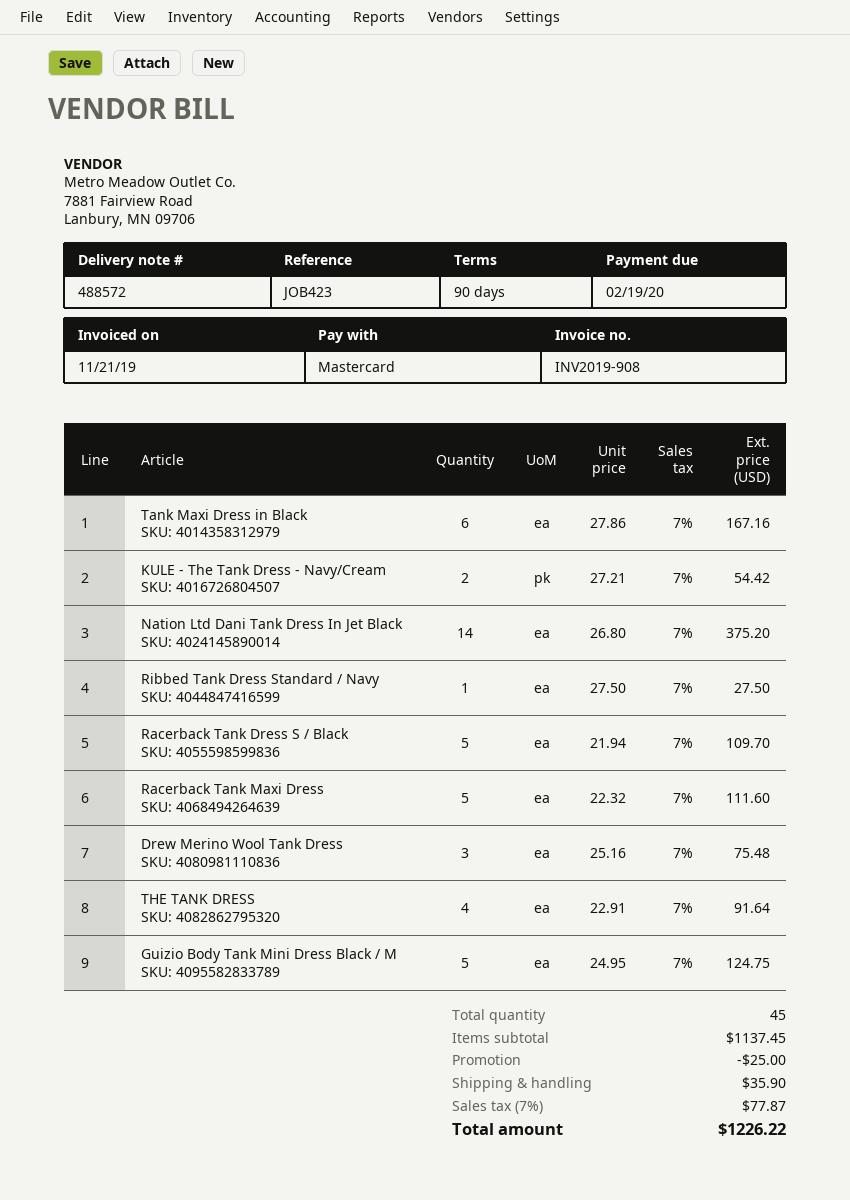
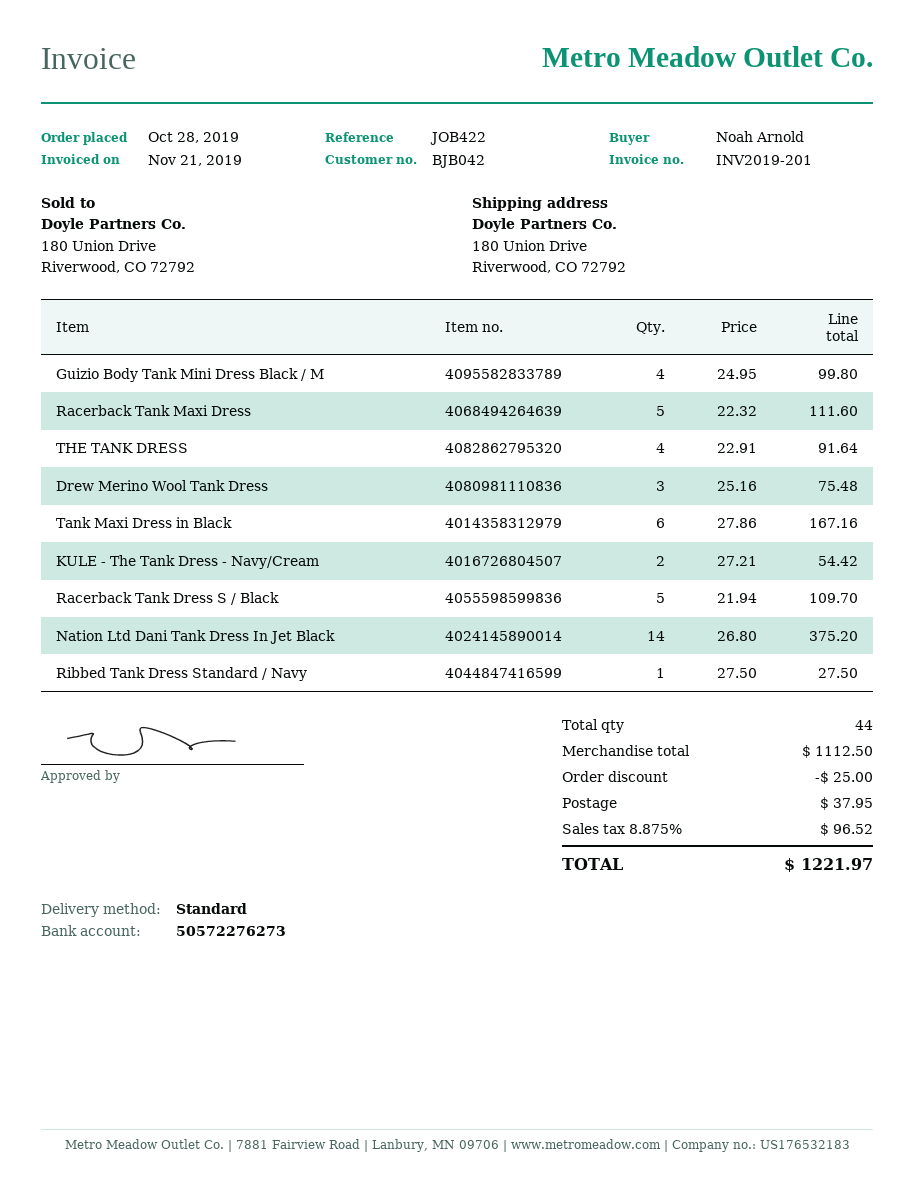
invoice number: INV2019-908 -> INV2019-201
reference: JOB423 -> JOB422
Guizio Body Tank Mini Dress Black / M: 5 x 24.95 = 124.75 -> 4 x 24.95 = 99.80
total quantity: 45 -> 44
subtotal: 1137.45 -> 1112.50
shipping: 35.90 -> 37.95
tax: 7% = 77.87 -> 8.875% = 96.52
total: 1226.22 -> 1221.97

